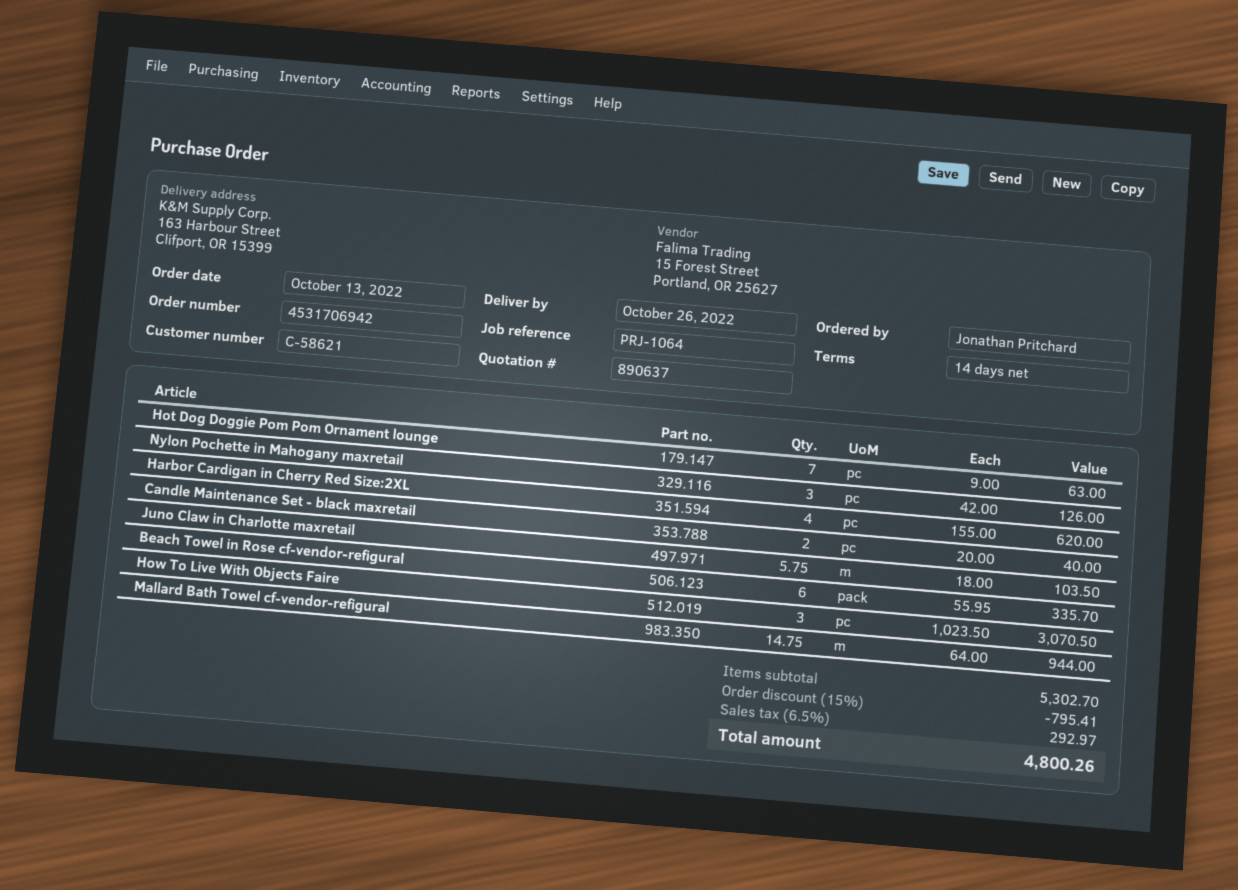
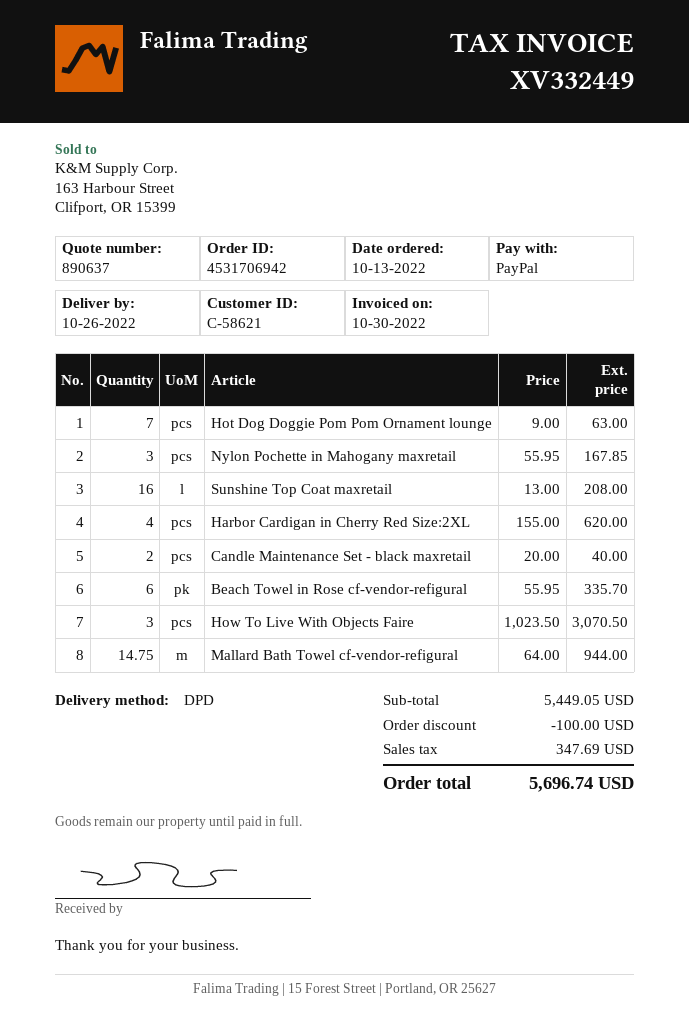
Nylon Pochette in Mahogany maxretail: 3 x 42.00 = 126.00 -> 3 x 55.95 = 167.85
Juno Claw in Charlotte maxretail: 5.75 x 18.00 = 103.50 -> none
Sunshine Top Coat maxretail: none -> 16 x 13.00 = 208.00
subtotal: 5302.70 -> 5449.05
discount: 795.41 -> 100.00
tax: 292.97 -> 347.69
total: 4800.26 -> 5696.74

